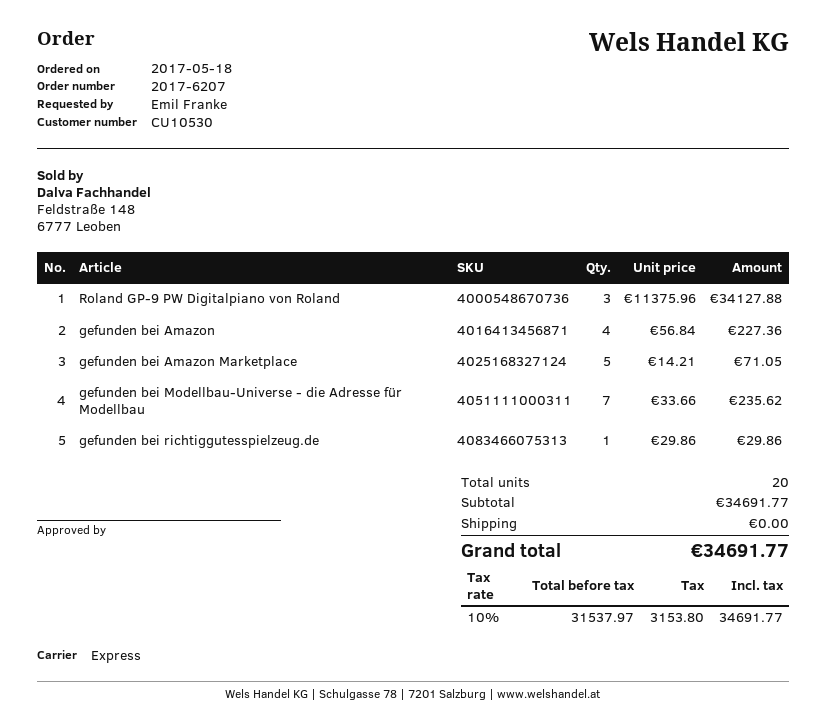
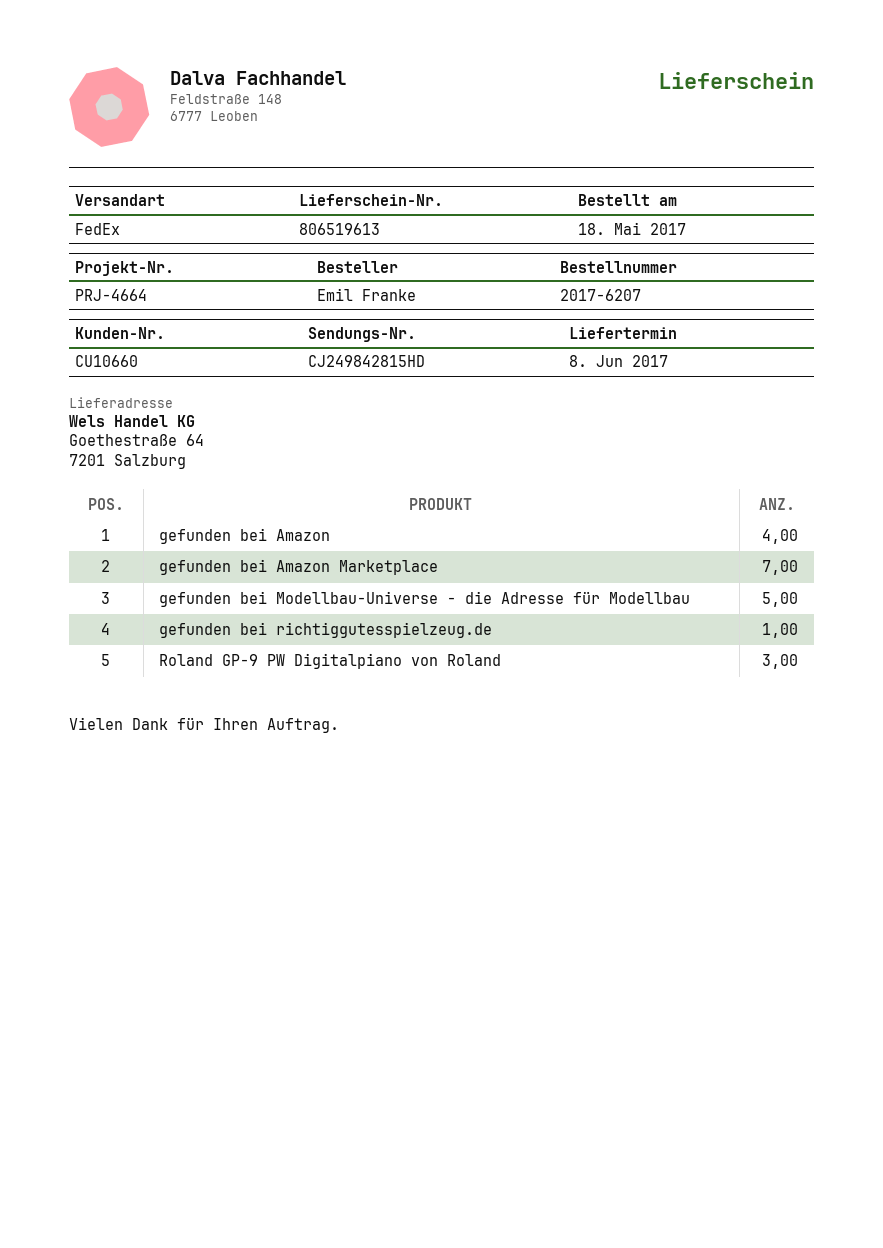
customer number: CU10530 -> CU10660
shipping method: express -> FedEx
gefunden bei Amazon Marketplace: 5 -> 7
gefunden bei Modellbau-Universe - die Adresse für Modellbau: 7 -> 5

